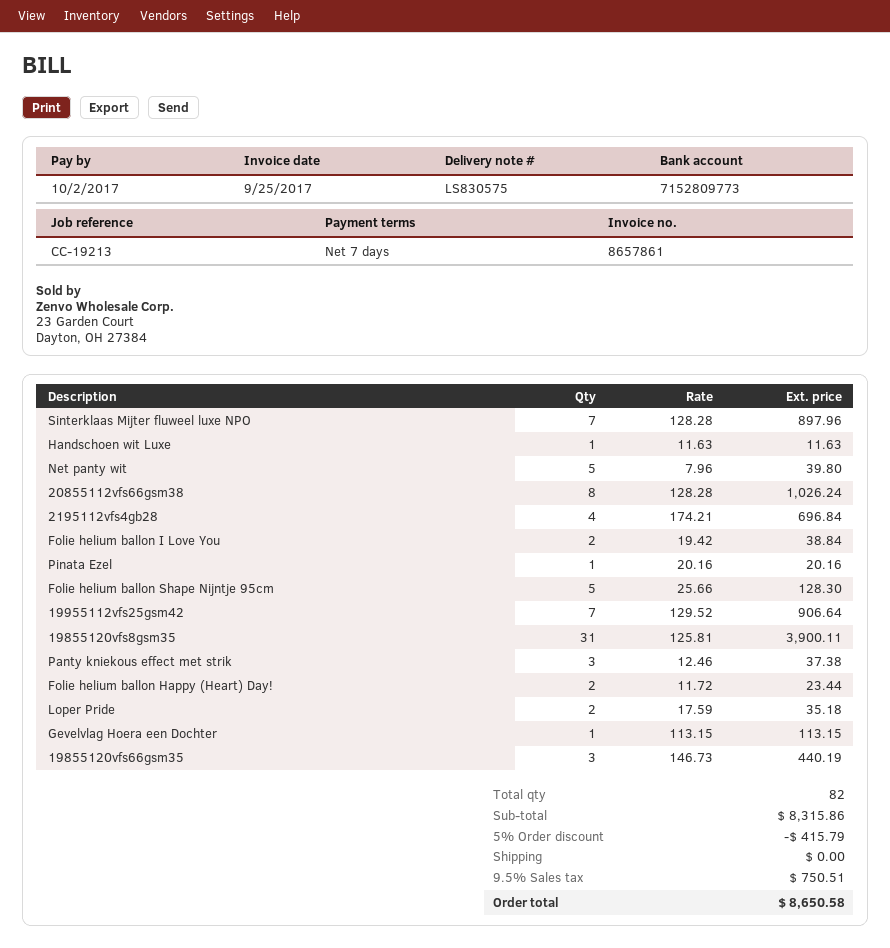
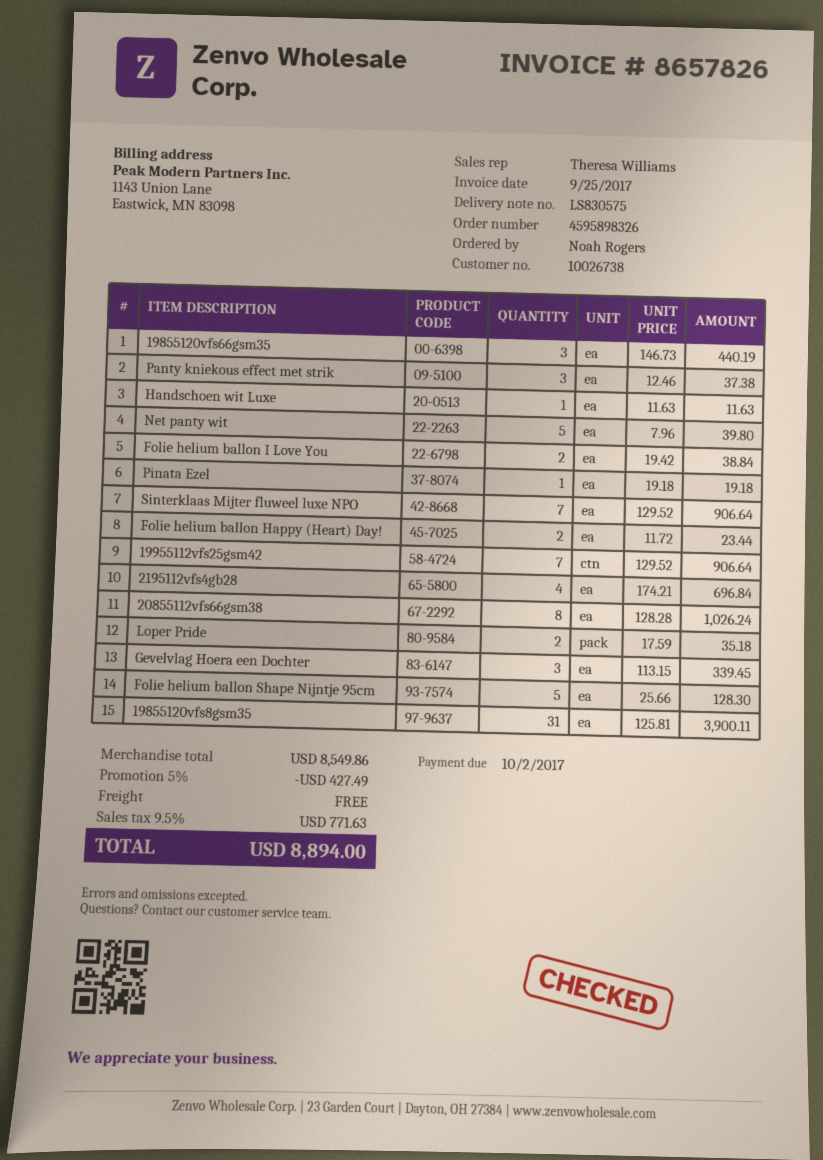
invoice number: 8657861 -> 8657826
Sinterklaas Mijter fluweel luxe NPO: 7 x 128.28 = 897.96 -> 7 x 129.52 = 906.64
Pinata Ezel: 1 x 20.16 = 20.16 -> 1 x 19.18 = 19.18
Gevelvlag Hoera een Dochter: 1 x 113.15 = 113.15 -> 3 x 113.15 = 339.45
subtotal: 8315.86 -> 8549.86
discount: 5% = 415.79 -> 5% = 427.49
tax: 9.5% = 750.51 -> 9.5% = 771.63
total: 8650.58 -> 8894.00

